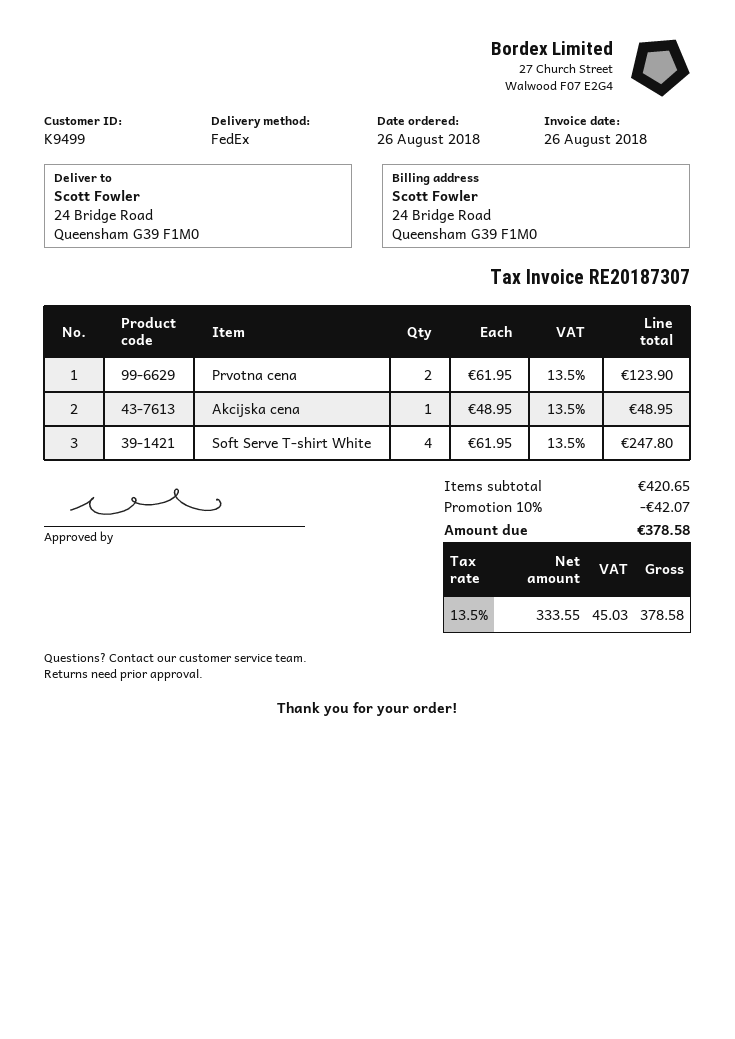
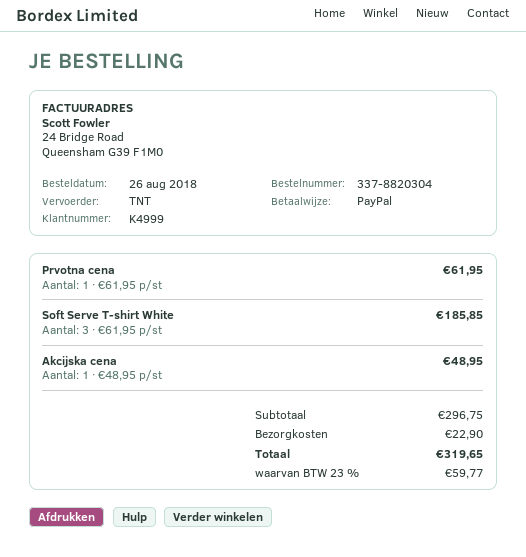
customer number: K9499 -> K4999
shipping method: FedEx -> TNT
Prvotna cena: 2 x 61.95 = 123.90 -> 1 x 61.95 = 61.95
Soft Serve T-shirt White: 4 x 61.95 = 247.80 -> 3 x 61.95 = 185.85
subtotal: 420.65 -> 296.75
discount: 10% = 42.07 -> none
shipping: none -> 22.90
tax: 13.5% = 45.03 -> 23% = 59.77
total: 378.58 -> 319.65

